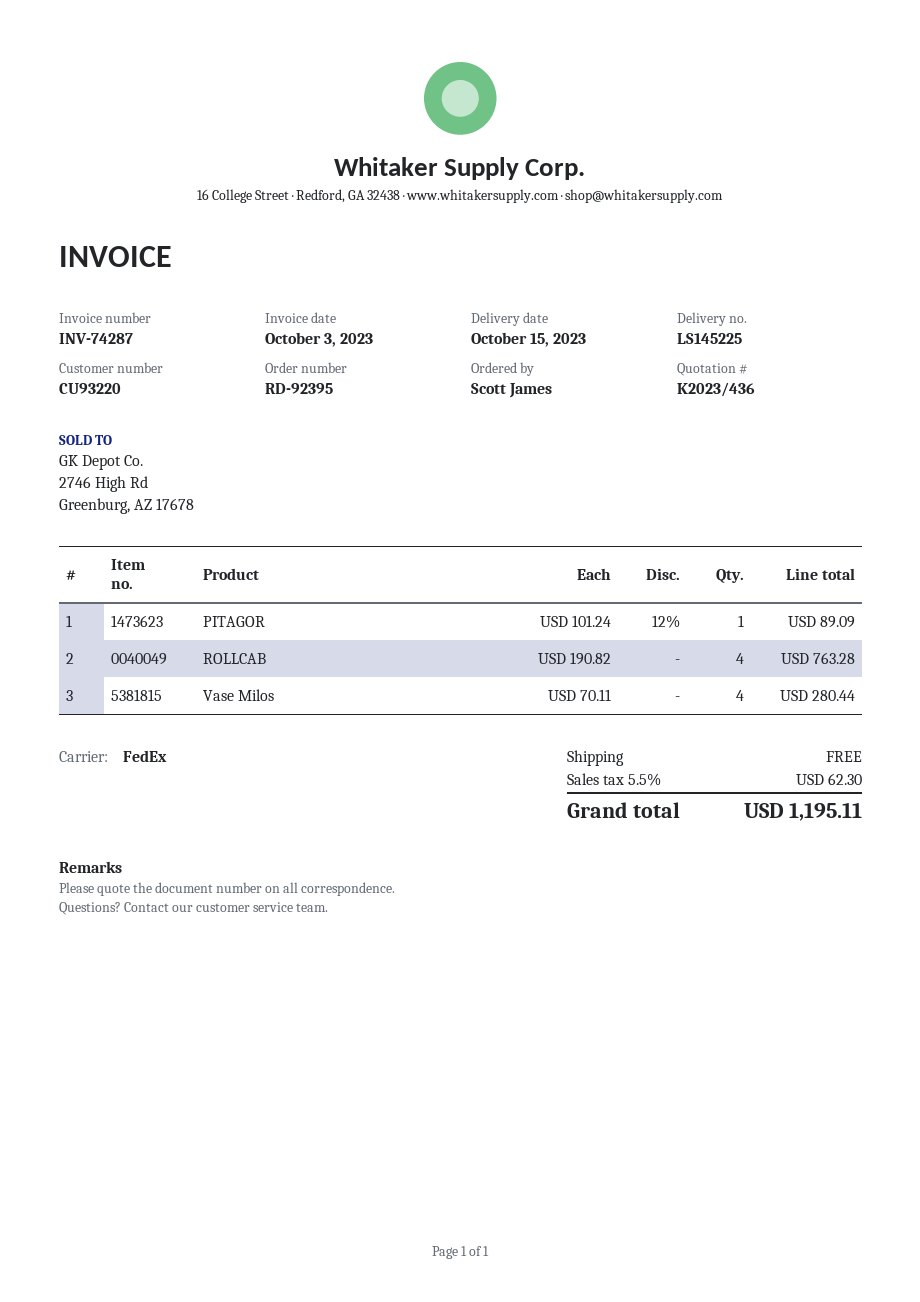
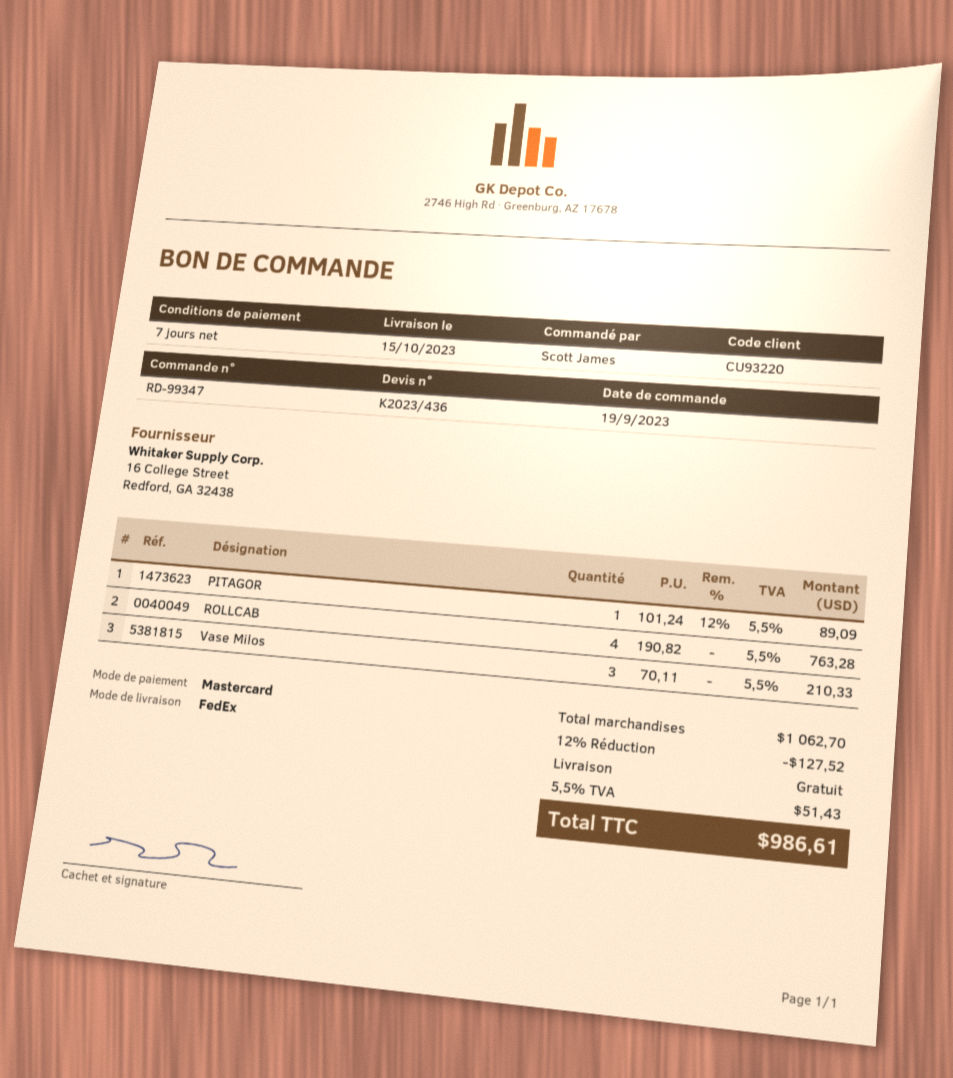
order number: RD-92395 -> RD-99347
Vase Milos: 4 x 70.11 = 280.44 -> 3 x 70.11 = 210.33
discount: none -> 12% = 127.52
tax: 5.5% = 62.30 -> 5.5% = 51.43
total: 1195.11 -> 986.61

